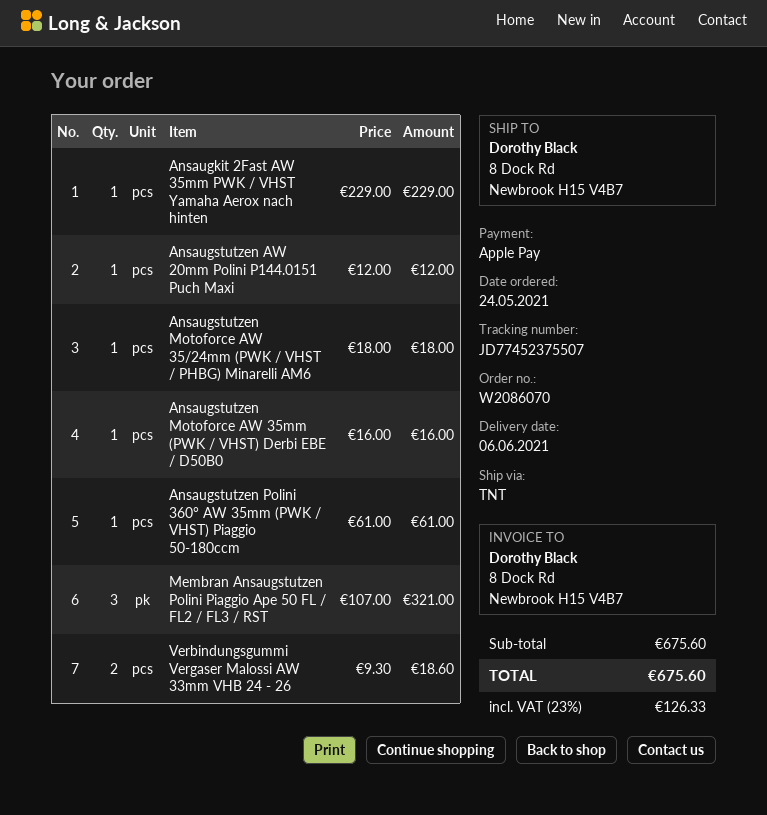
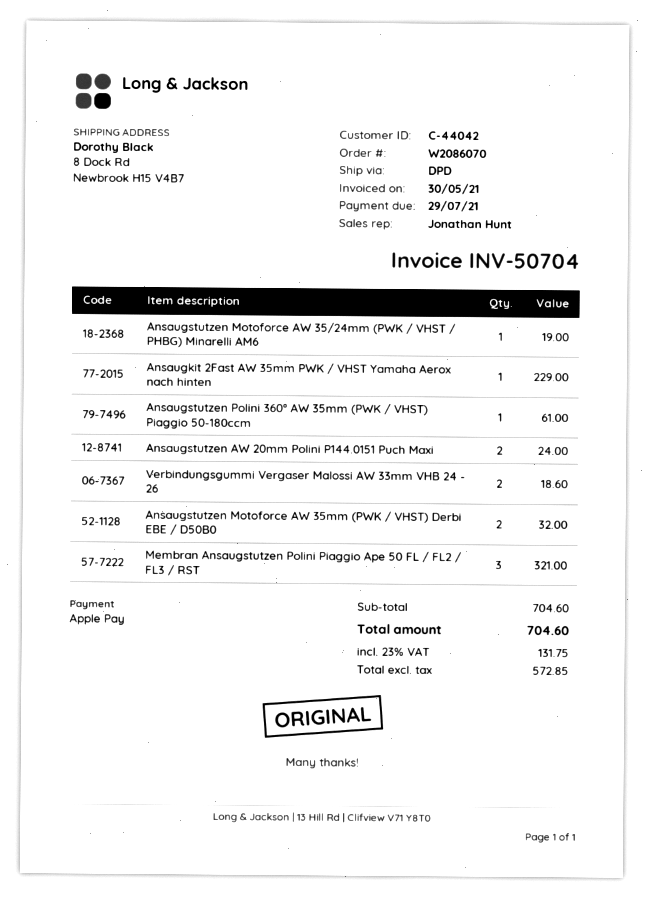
shipping method: TNT -> DPD
Ansaugstutzen AW 20mm Polini P144.0151 Puch Maxi: 1 for 12.00 -> 2 for 24.00
Ansaugstutzen Motoforce AW 35/24mm (PWK / VHST / PHBG) Minarelli AM6: 1 for 18.00 -> 1 for 19.00
Ansaugstutzen Motoforce AW 35mm (PWK / VHST) Derbi EBE / D50B0: 1 for 16.00 -> 2 for 32.00
subtotal: 675.60 -> 704.60
tax: 23% = 126.33 -> 23% = 131.75
total: 675.60 -> 704.60

